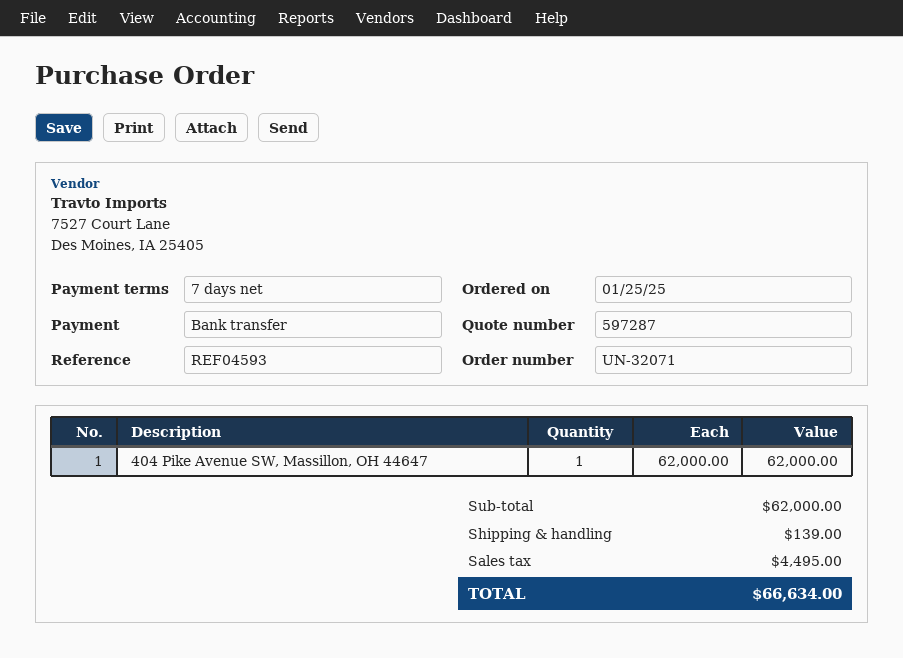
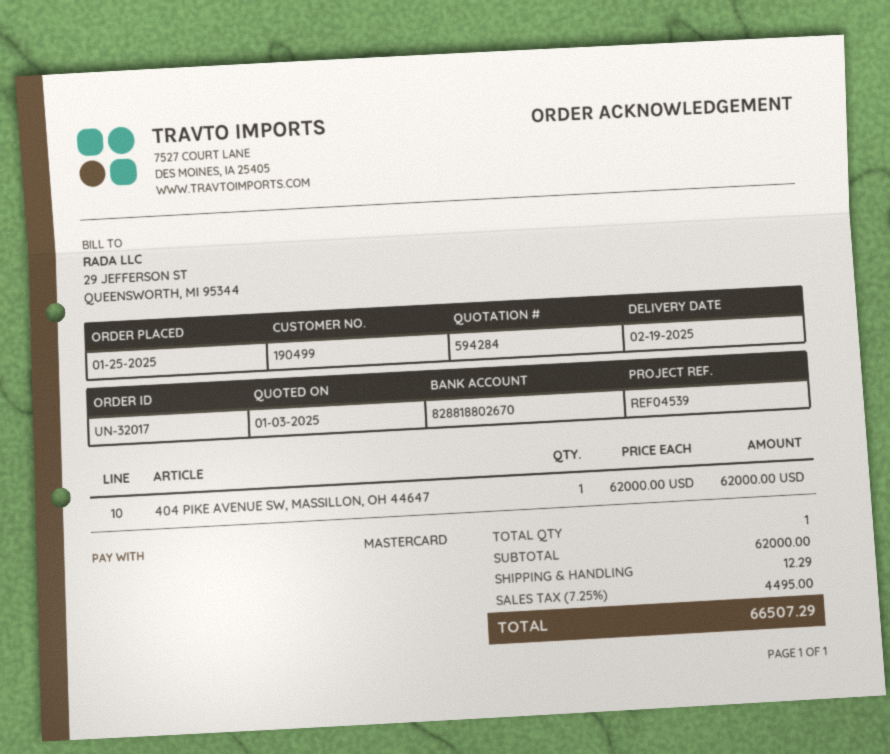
quote number: 597287 -> 594284
order number: UN-32071 -> UN-32017
reference: REF04593 -> REF04539
payment method: bank transfer -> Mastercard
shipping: 139.00 -> 12.29
total: 66634.00 -> 66507.29

